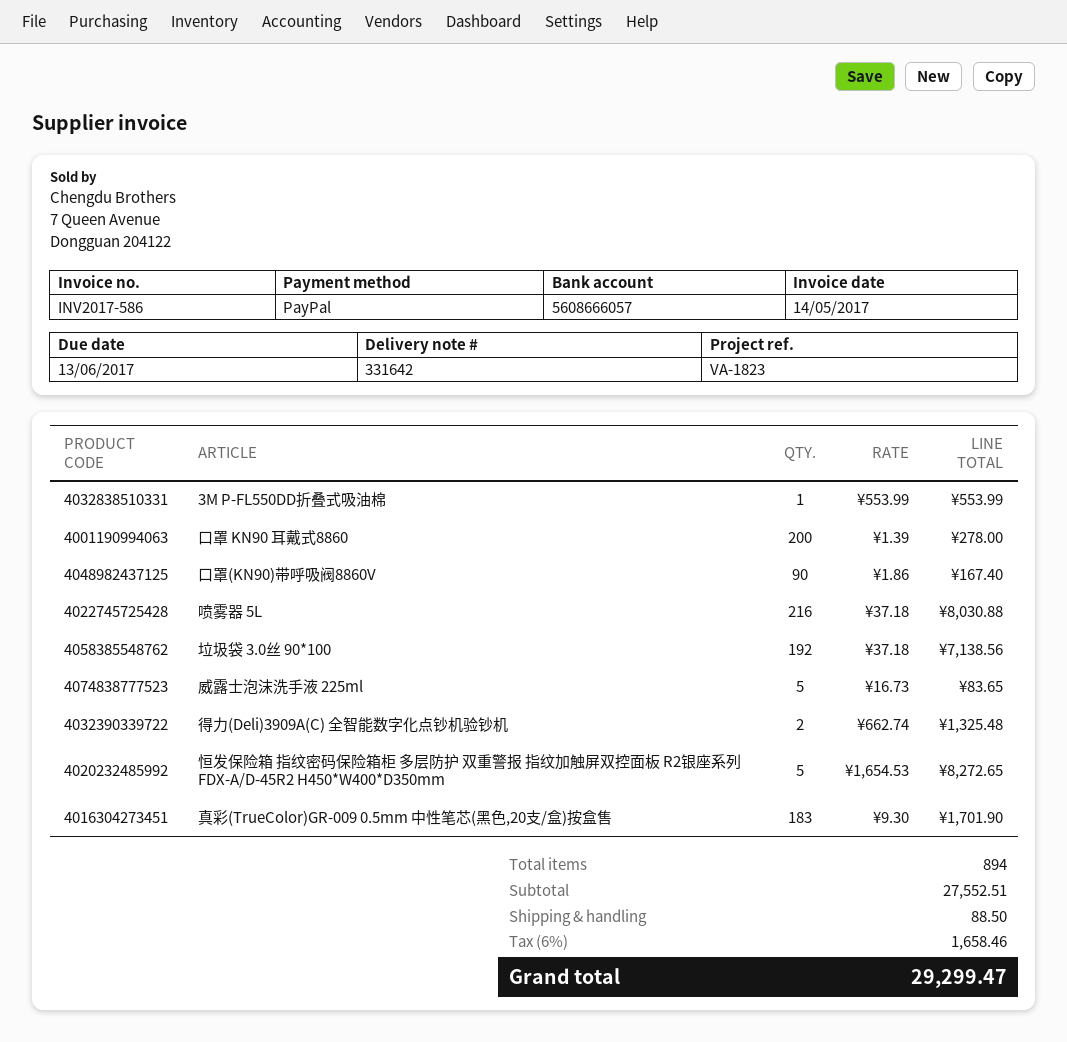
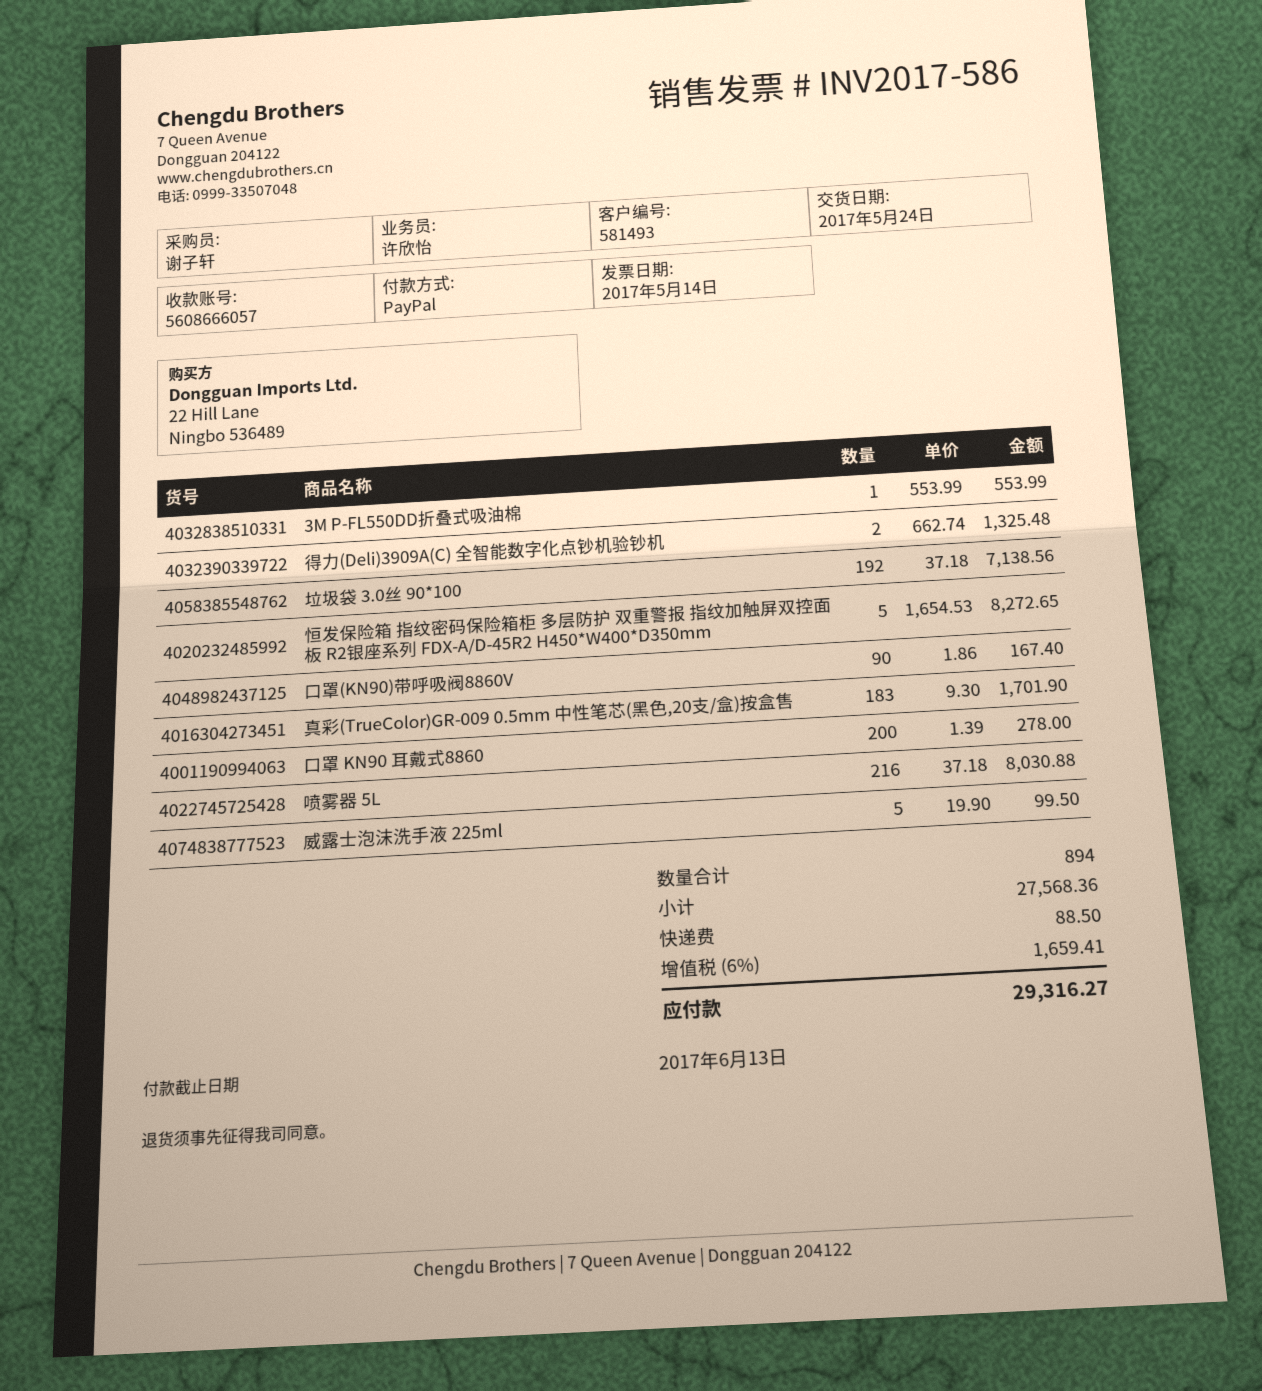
威露士泡沫洗手液 225ml: 5 x 16.73 = 83.65 -> 5 x 19.90 = 99.50
subtotal: 27552.51 -> 27568.36
tax: 6% = 1658.46 -> 6% = 1659.41
total: 29299.47 -> 29316.27

